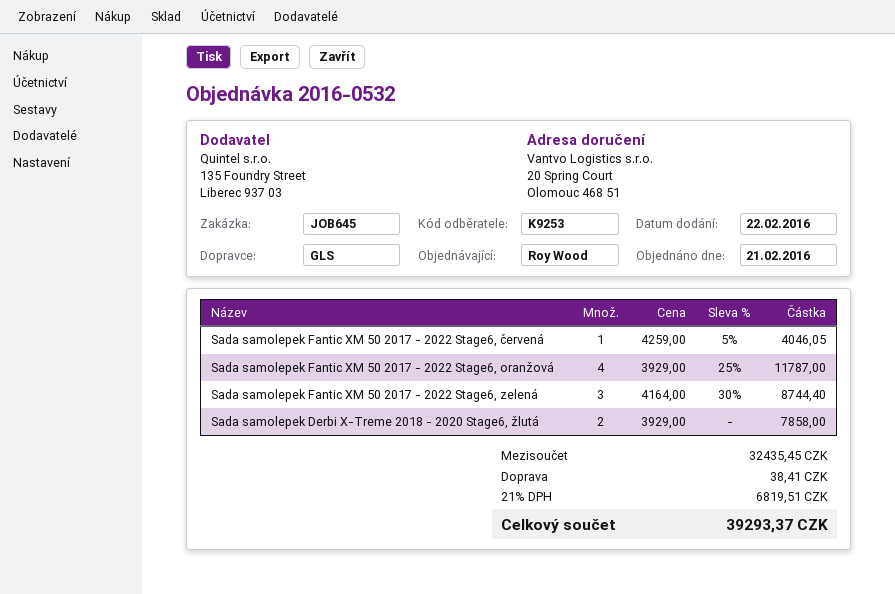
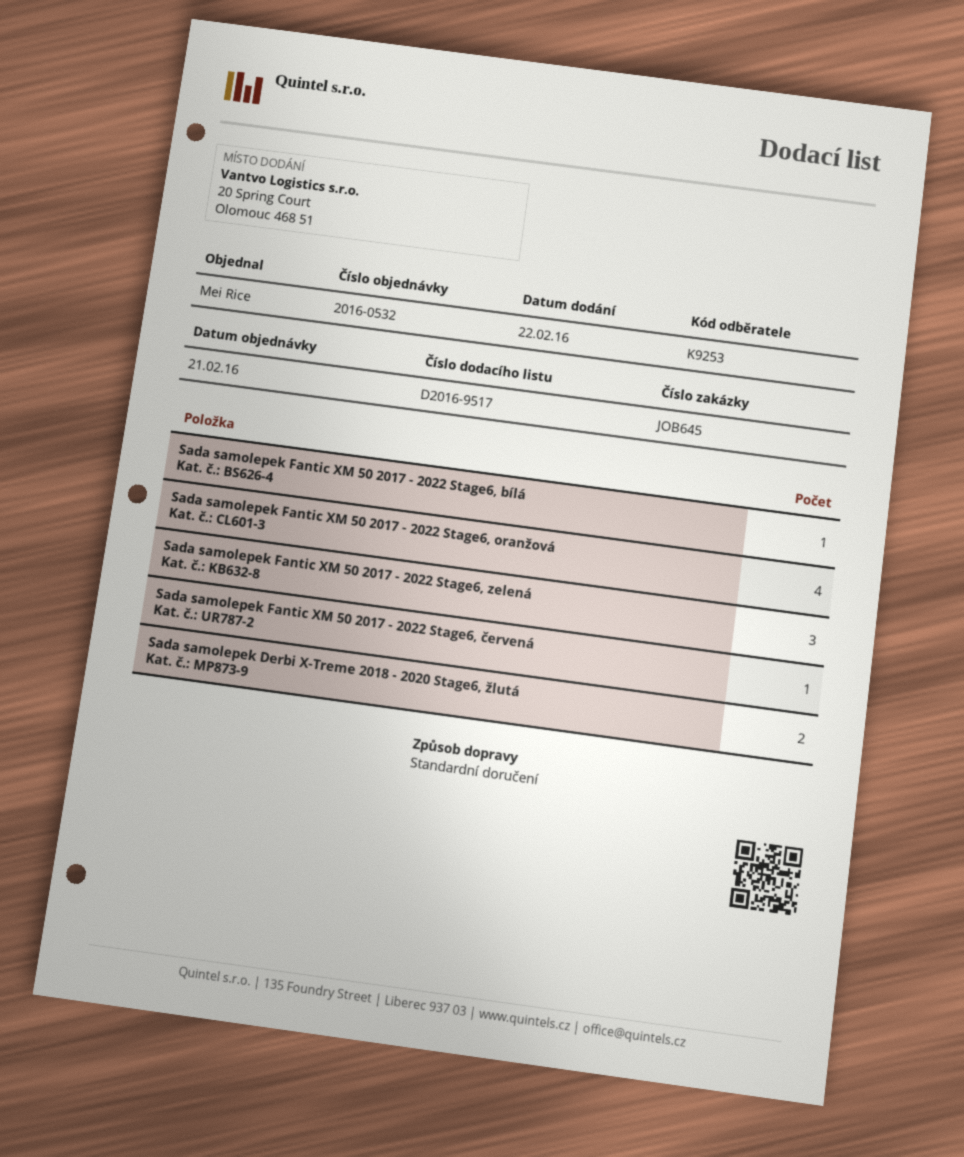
ordered by: Roy Wood -> Mei Rice
shipping method: GLS -> standard
Sada samolepek Fantic XM 50 2017 - 2022 Stage6, bílá: none -> 1

